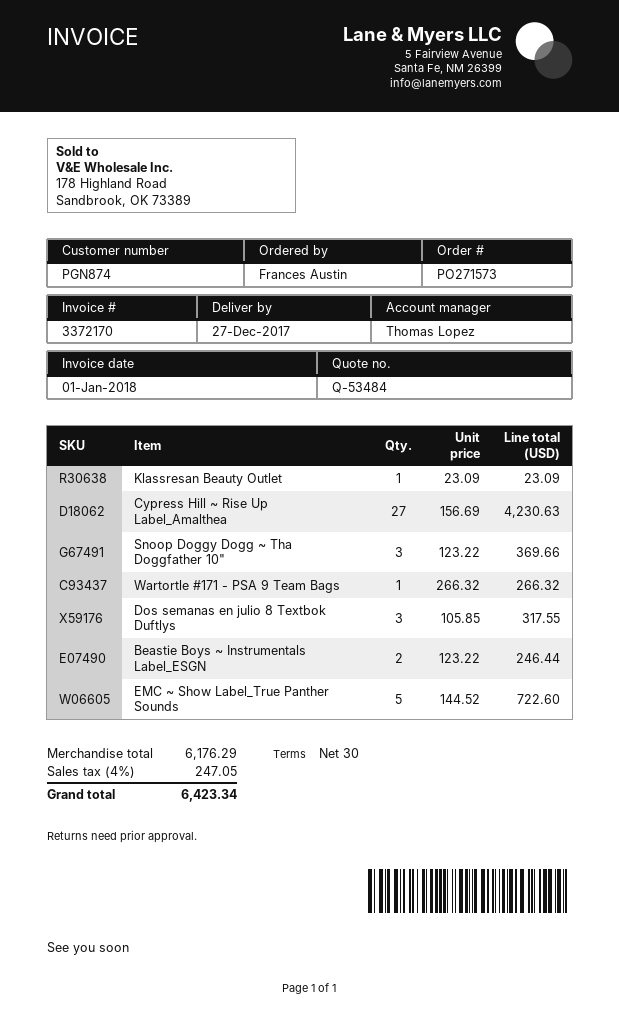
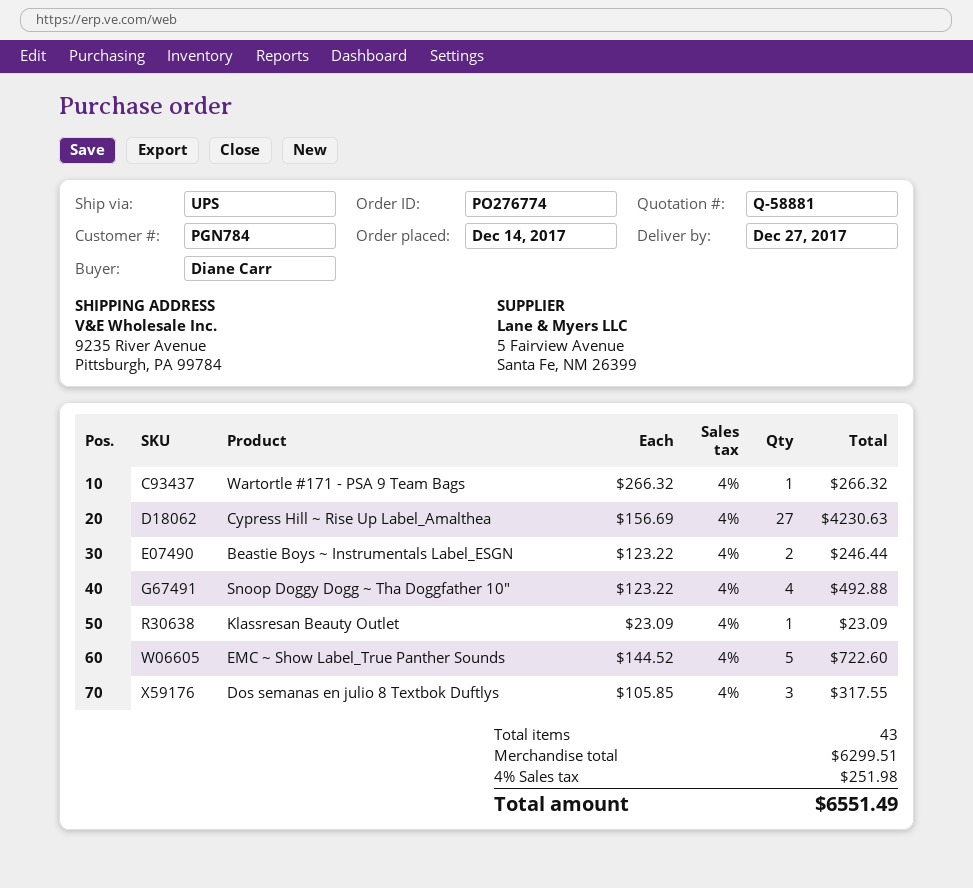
quote number: Q-53484 -> Q-58881
order number: PO271573 -> PO276774
customer number: PGN874 -> PGN784
ordered by: Frances Austin -> Diane Carr
Snoop Doggy Dogg ~ Tha Doggfather 10": 3 x 123.22 = 369.66 -> 4 x 123.22 = 492.88
subtotal: 6176.29 -> 6299.51
tax: 4% = 247.05 -> 4% = 251.98
total: 6423.34 -> 6551.49

